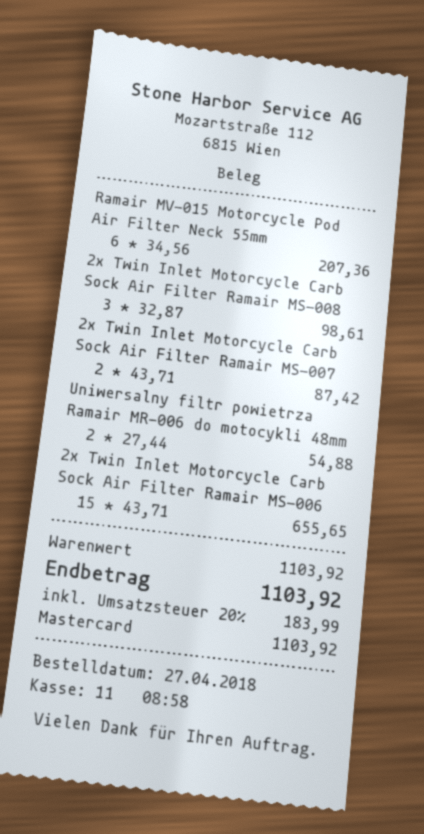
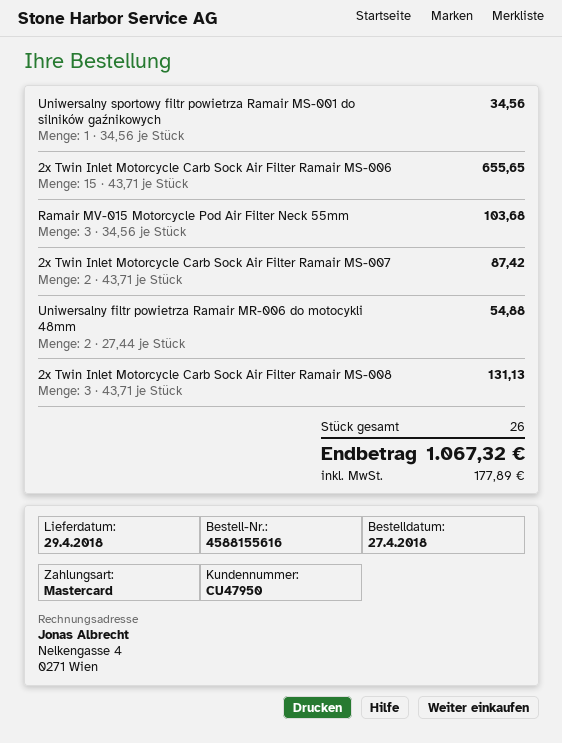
Ramair MV-015 Motorcycle Pod Air Filter Neck 55mm: 6 x 34.56 = 207.36 -> 3 x 34.56 = 103.68
2x Twin Inlet Motorcycle Carb Sock Air Filter Ramair MS-008: 3 x 32.87 = 98.61 -> 3 x 43.71 = 131.13
Uniwersalny sportowy filtr powietrza Ramair MS-001 do silników gaźnikowych: none -> 1 x 34.56 = 34.56
tax: 183.99 -> 177.89
total: 1103.92 -> 1067.32

